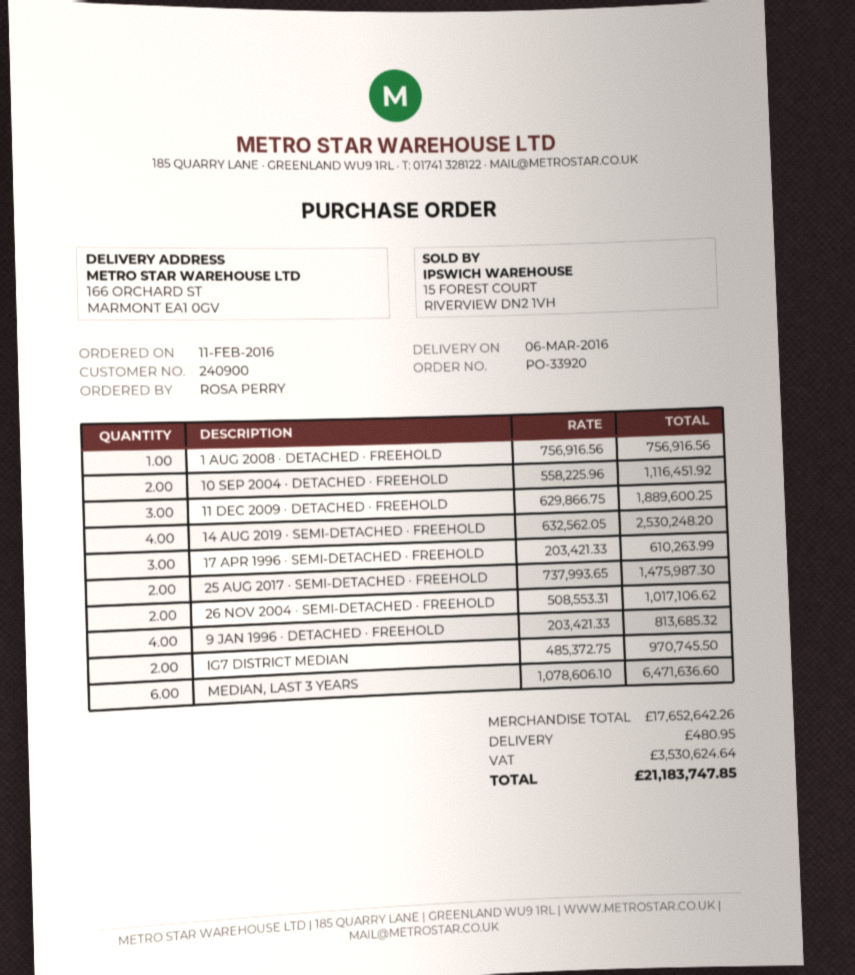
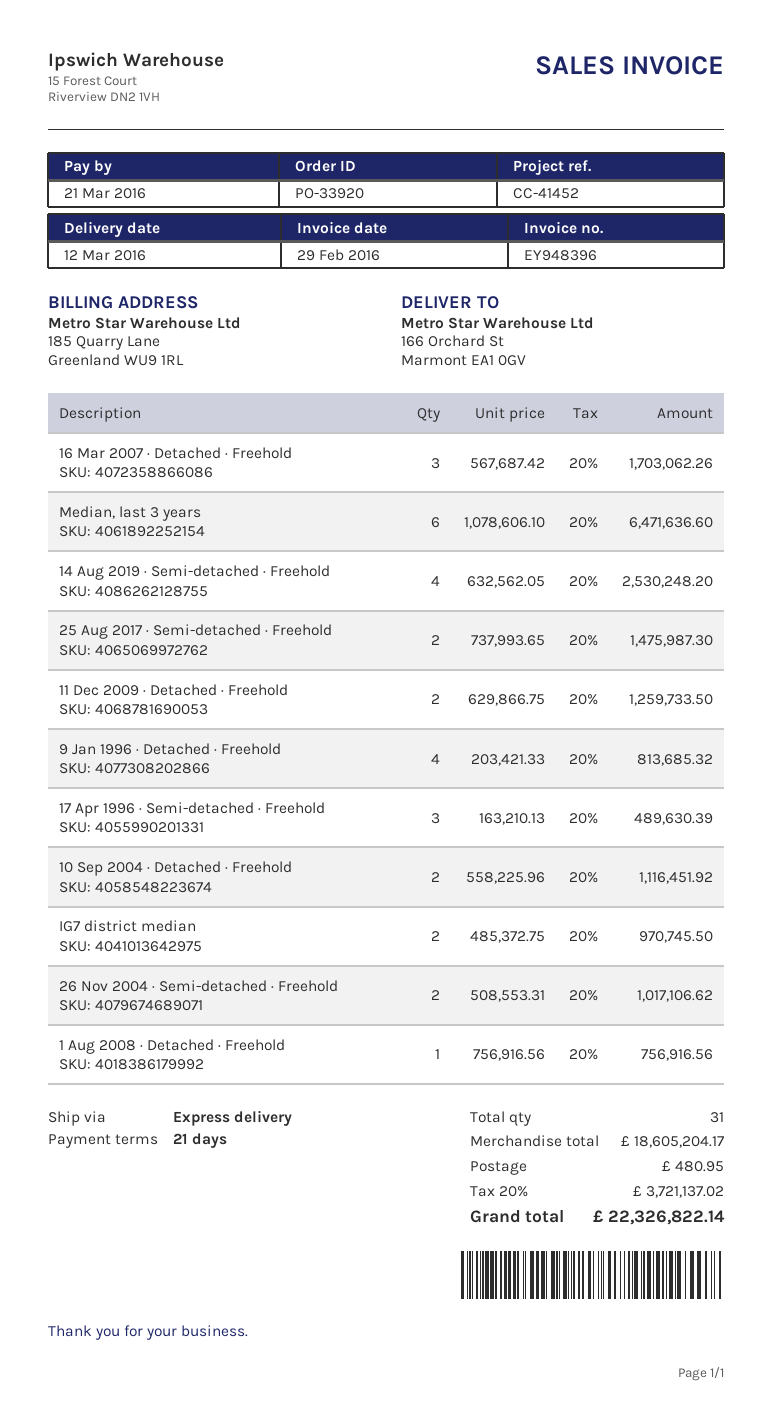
delivery date: 2016-03-06 -> 2016-03-12
11 DEC 2009 · DETACHED · FREEHOLD: 3 x 629866.75 = 1889600.25 -> 2 x 629866.75 = 1259733.50
17 APR 1996 · SEMI-DETACHED · FREEHOLD: 3 x 203421.33 = 610263.99 -> 3 x 163210.13 = 489630.39
16 Mar 2007 · Detached · Freehold: none -> 3 x 567687.42 = 1703062.26
subtotal: 17652642.26 -> 18605204.17
tax: 3530624.64 -> 3721137.02
total: 21183747.85 -> 22326822.14

